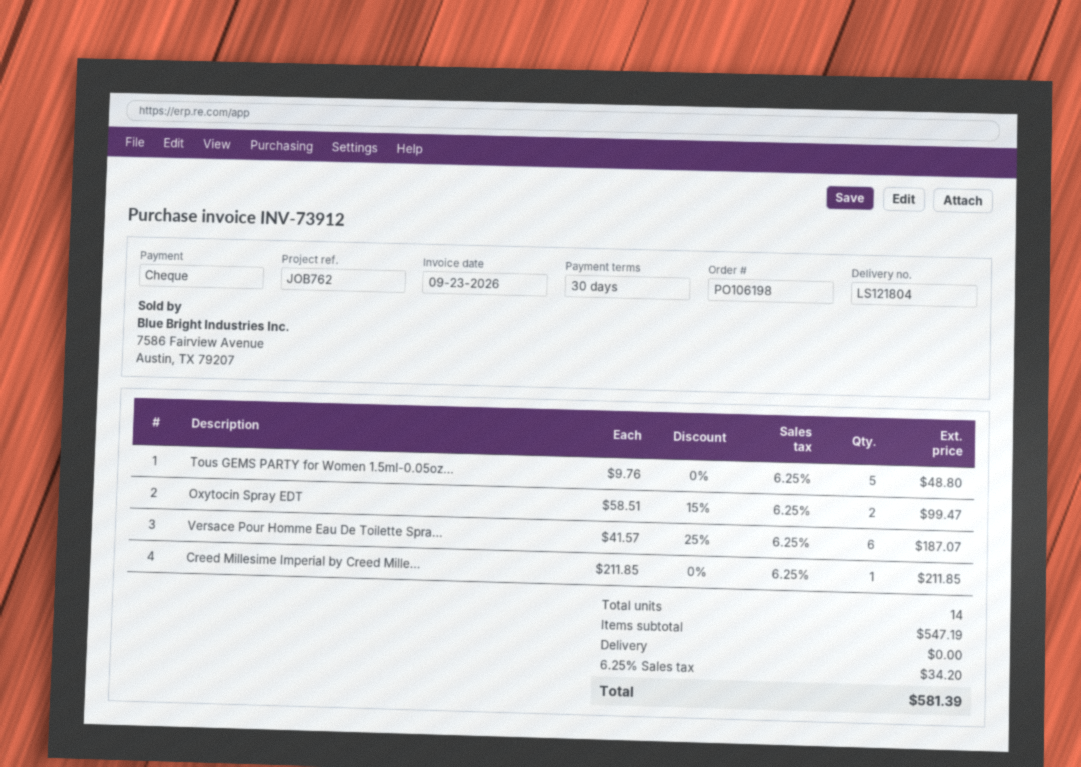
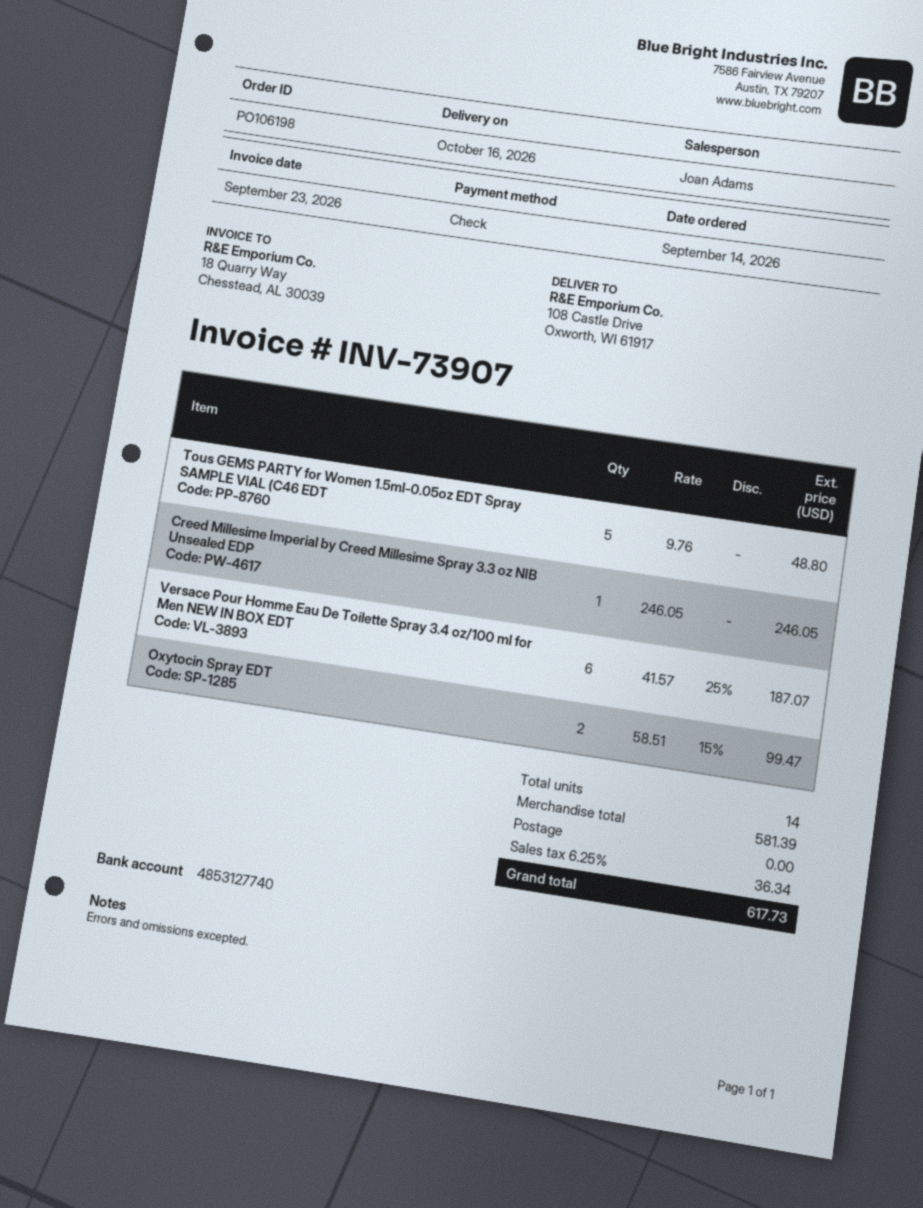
invoice number: INV-73912 -> INV-73907
Creed Millesime Imperial by Creed Mille...: 1 x 211.85 = 211.85 -> 1 x 246.05 = 246.05
subtotal: 547.19 -> 581.39
tax: 6.25% = 34.20 -> 6.25% = 36.34
total: 581.39 -> 617.73

